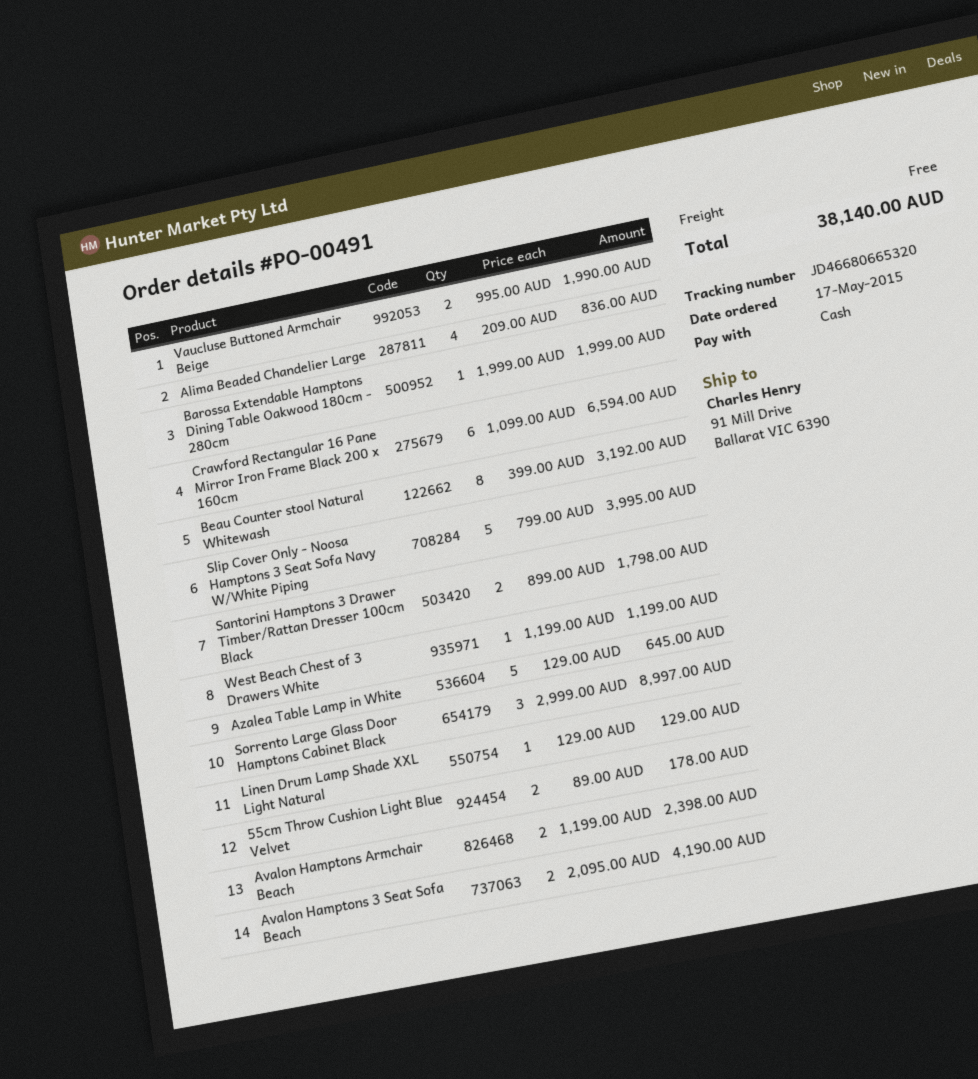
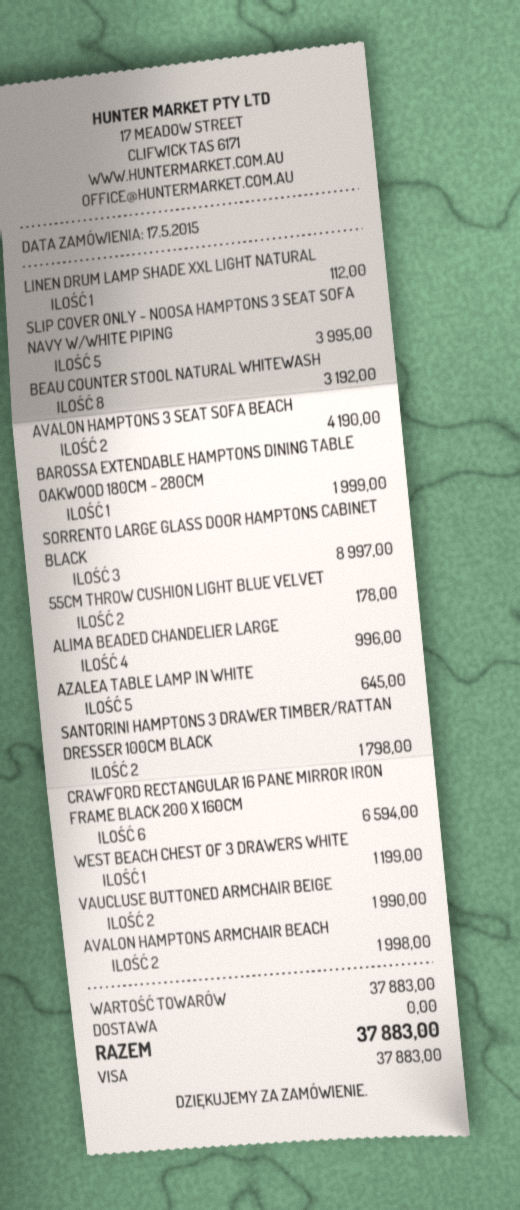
payment method: cash -> Visa
Alima Beaded Chandelier Large: 4 for 836.00 -> 4 for 996.00
Linen Drum Lamp Shade XXL Light Natural: 1 for 129.00 -> 1 for 112.00
Avalon Hamptons Armchair Beach: 2 for 2398.00 -> 2 for 1998.00
total: 38140.00 -> 37883.00

